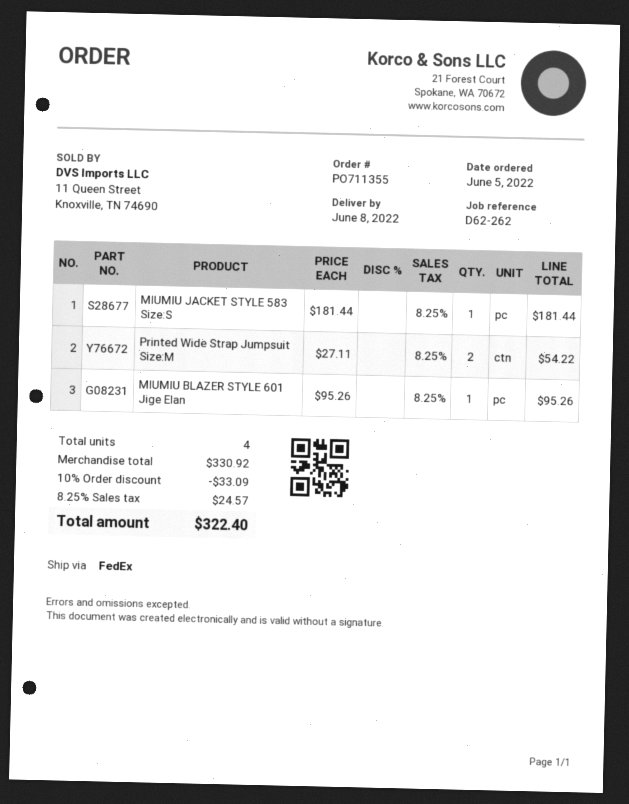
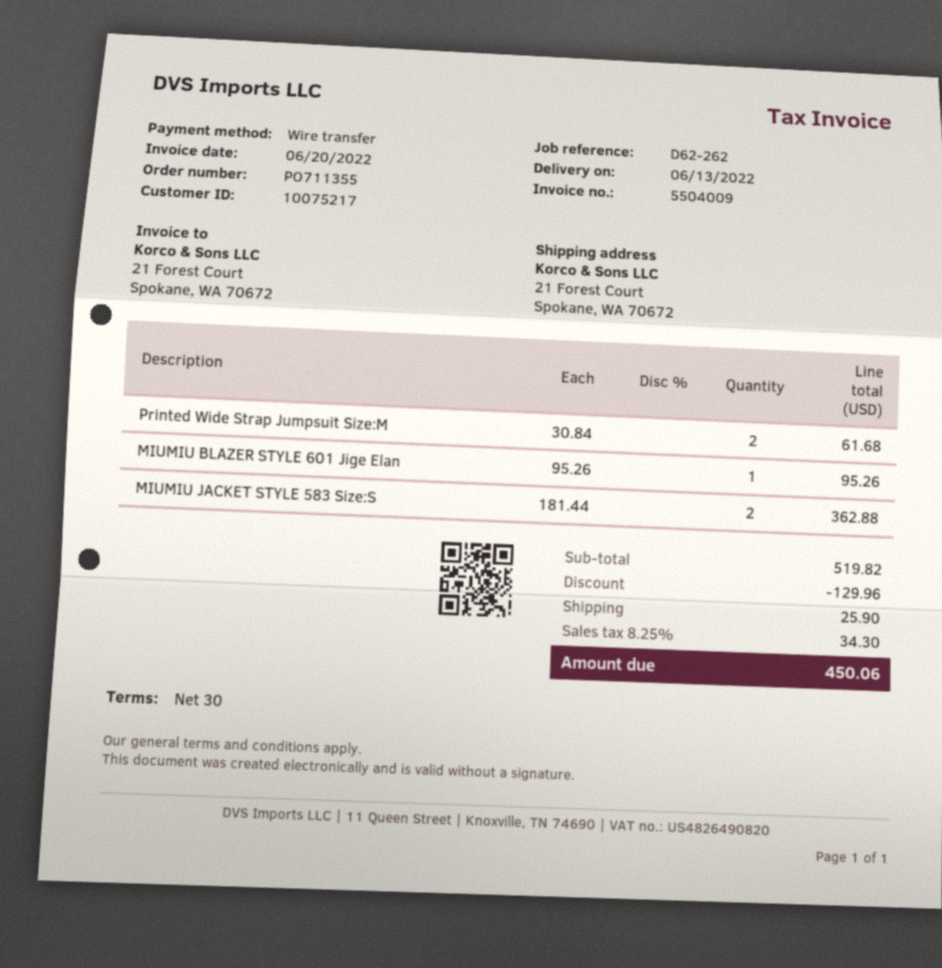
delivery date: 2022-06-08 -> 2022-06-13
MIUMIU JACKET STYLE 583 Size:S: 1 x 181.44 = 181.44 -> 2 x 181.44 = 362.88
Printed Wide Strap Jumpsuit Size:M: 2 x 27.11 = 54.22 -> 2 x 30.84 = 61.68
subtotal: 330.92 -> 519.82
discount: 33.09 -> 129.96
shipping: none -> 25.90
tax: 8.25% = 24.57 -> 8.25% = 34.30
total: 322.40 -> 450.06

